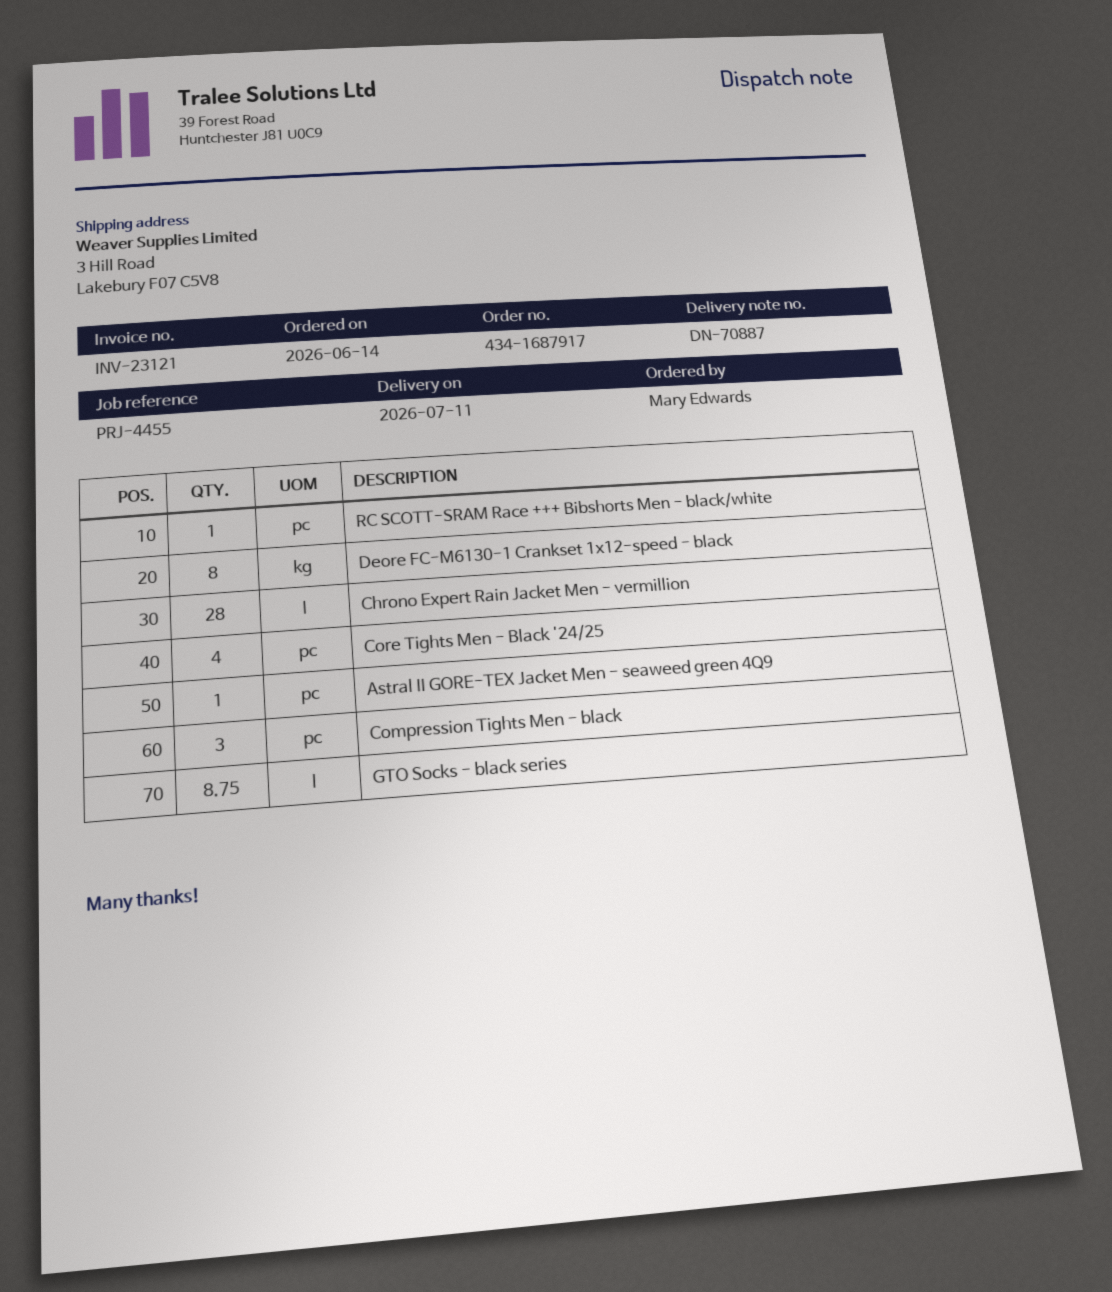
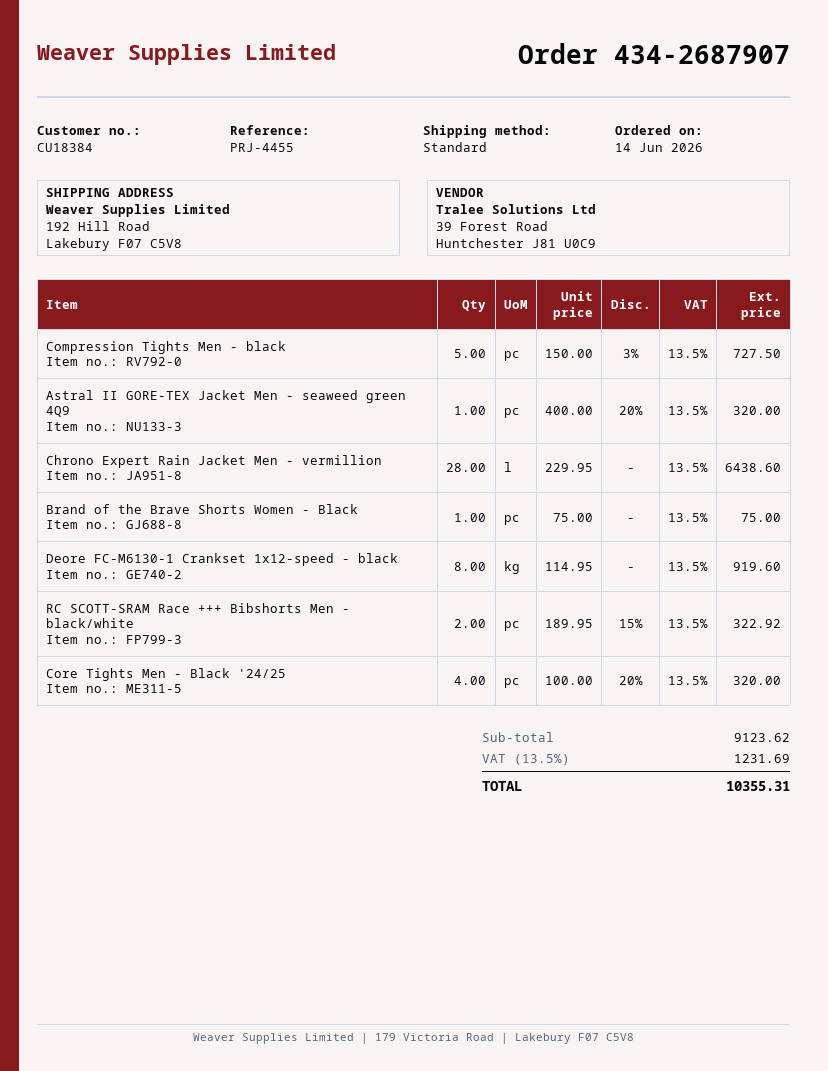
order number: 434-1687917 -> 434-2687907
ship to: 3 Hill Road, Lakebury F07 C5V8 -> 192 Hill Road, Lakebury F07 C5V8
RC SCOTT-SRAM Race +++ Bibshorts Men - black/white: 1 -> 2
Compression Tights Men - black: 3 -> 5
GTO Socks - black series: 8.75 -> none
Brand of the Brave Shorts Women - Black: none -> 1

